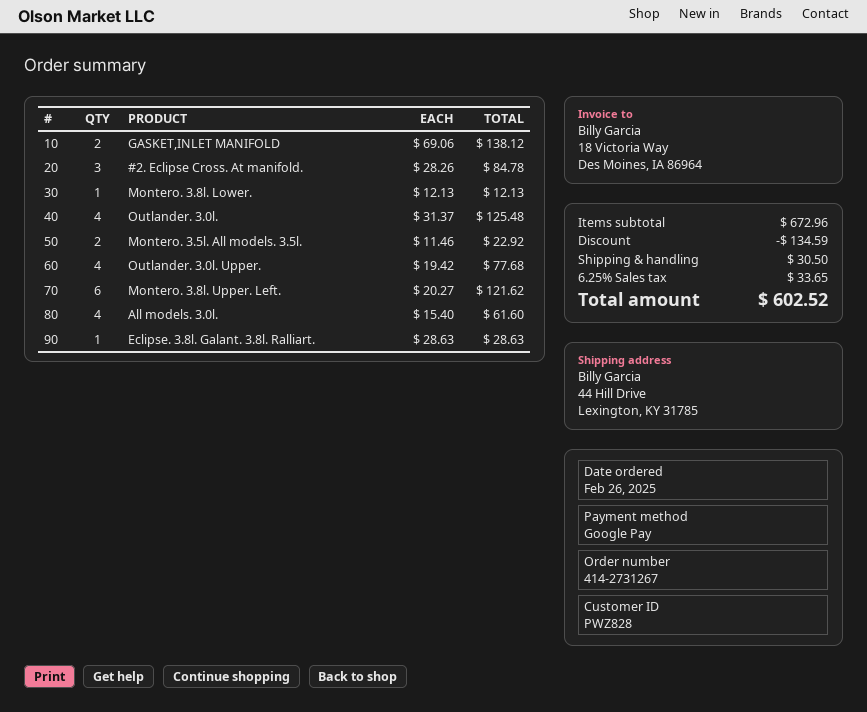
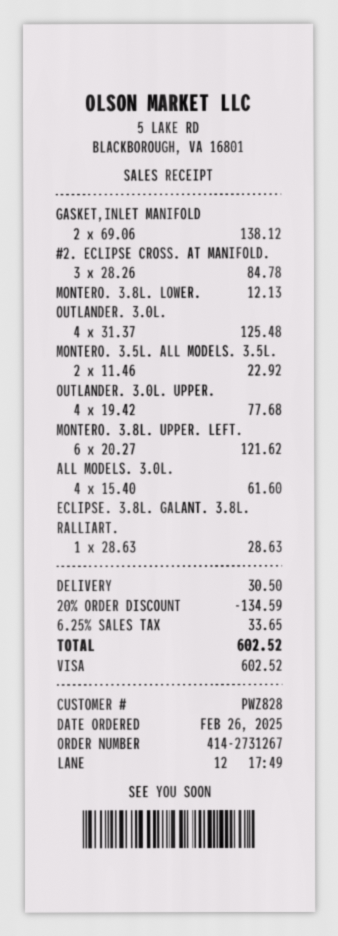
payment method: Google Pay -> Visa

